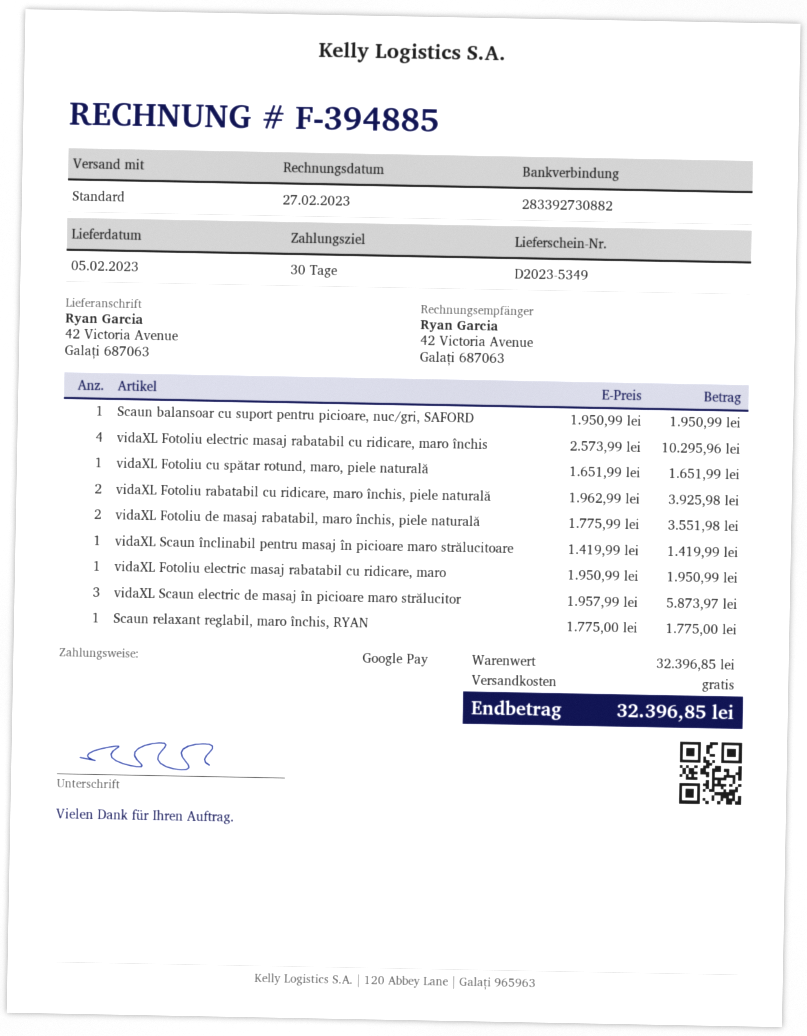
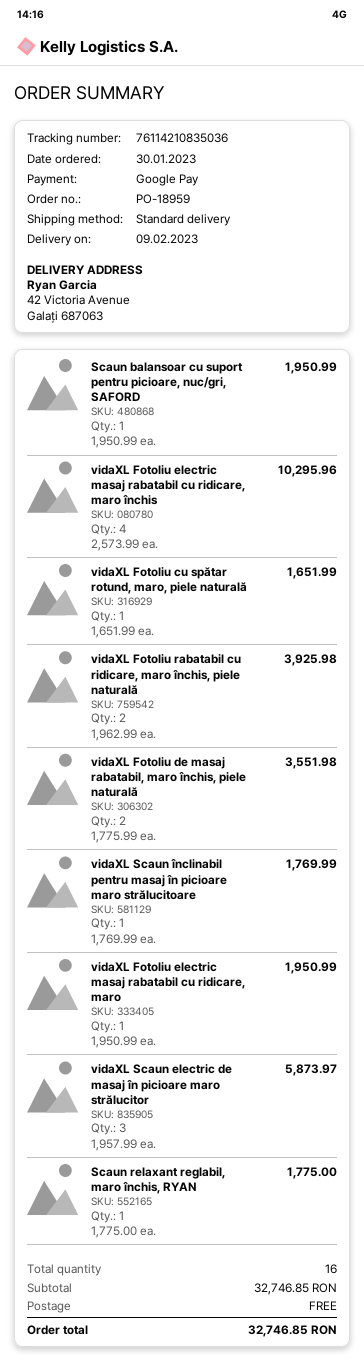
delivery date: 2023-02-05 -> 2023-02-09
vidaXL Scaun înclinabil pentru masaj în picioare maro strălucitoare: 1 x 1419.99 = 1419.99 -> 1 x 1769.99 = 1769.99
subtotal: 32396.85 -> 32746.85
total: 32396.85 -> 32746.85

